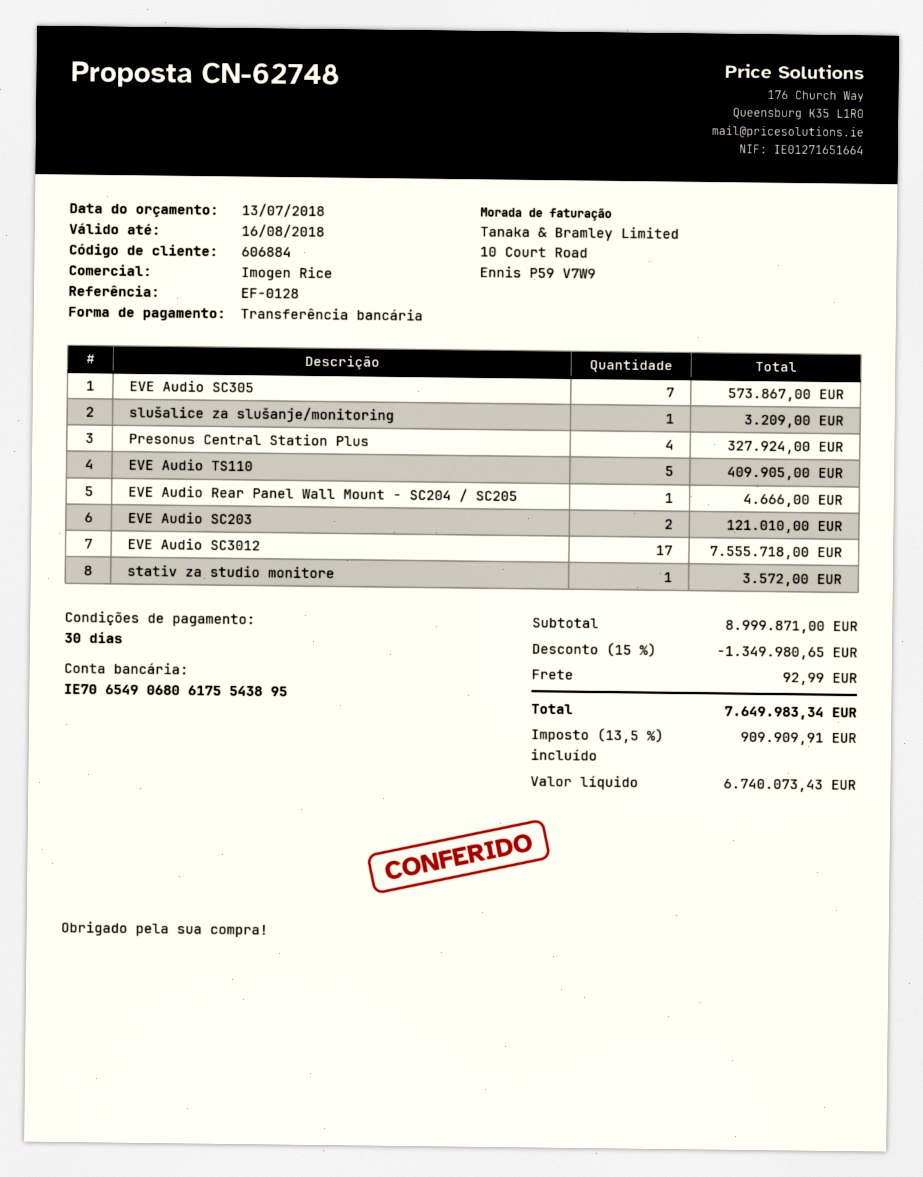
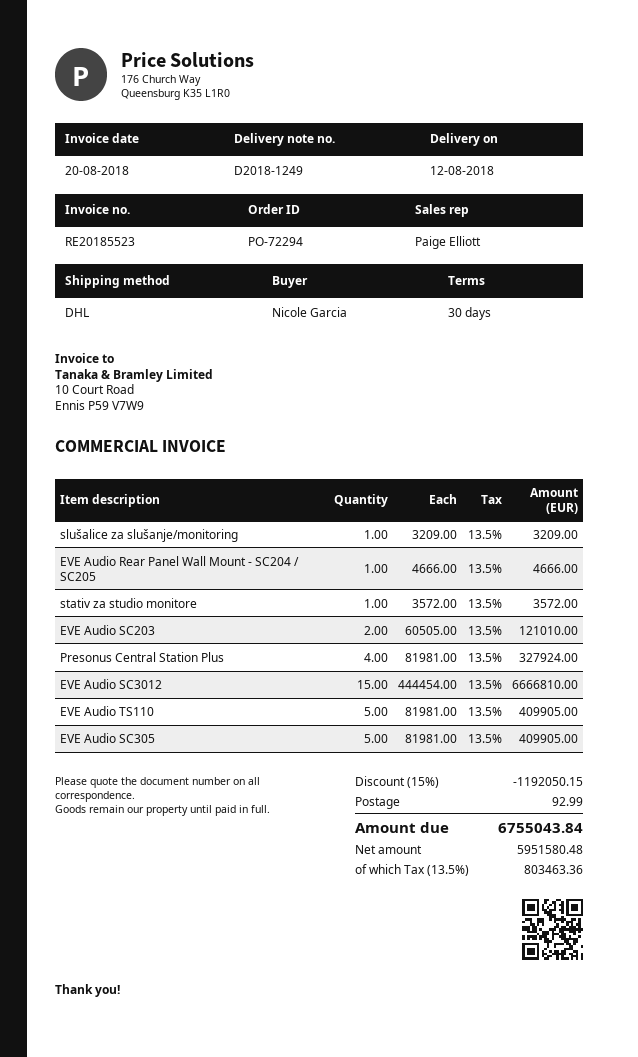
sales rep: Imogen Rice -> Paige Elliott
EVE Audio SC305: 7 for 573867.00 -> 5 for 409905.00
EVE Audio SC3012: 17 for 7555718.00 -> 15 for 6666810.00
discount: 15% = 1349980.65 -> 15% = 1192050.15
net: 6740073.43 -> 5951580.48
tax: 13.5% = 909909.91 -> 13.5% = 803463.36
total: 7649983.34 -> 6755043.84

